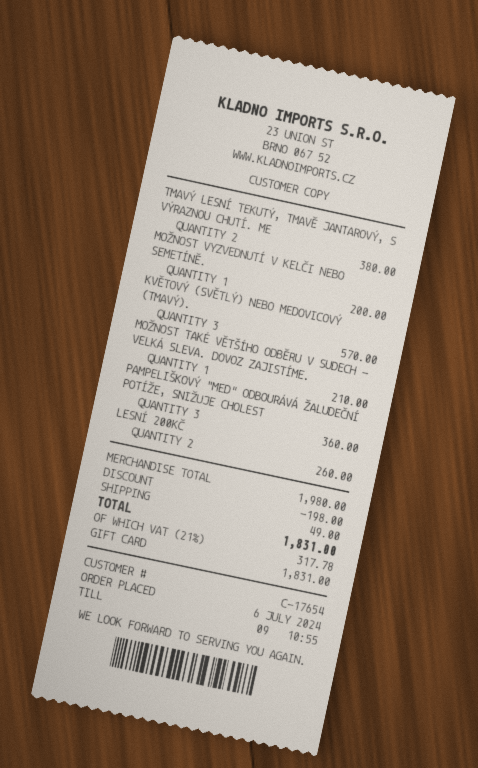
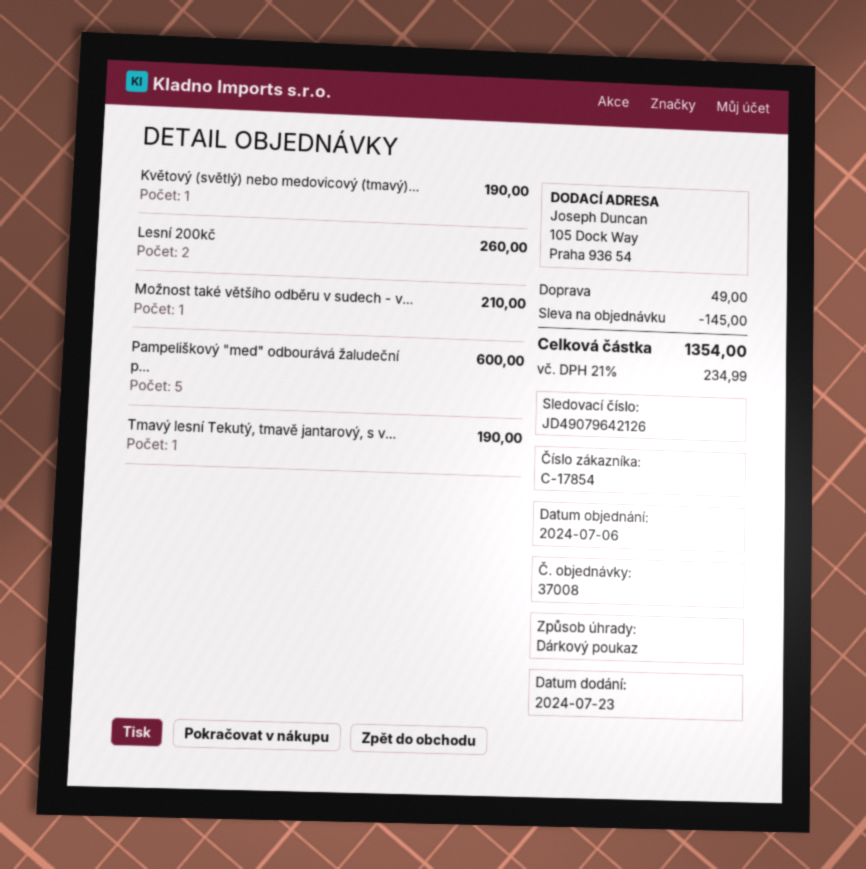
customer number: C-17654 -> C-17854
TMAVÝ LESNÍ TEKUTÝ, TMAVĚ JANTAROVÝ, S VÝRAZNOU CHUTÍ. ME: 2 for 380.00 -> 1 for 190.00
MOŽNOST VYZVEDNUTÍ V KELČI NEBO SEMETÍNĚ.: 1 for 200.00 -> none
KVĚTOVÝ (SVĚTLÝ) NEBO MEDOVICOVÝ (TMAVÝ).: 3 for 570.00 -> 1 for 190.00
PAMPELIŠKOVÝ "MED" ODBOURÁVÁ ŽALUDEČNÍ POTÍŽE, SNIŽUJE CHOLEST: 3 for 360.00 -> 5 for 600.00
discount: 198.00 -> 145.00
tax: 21% = 317.78 -> 21% = 234.99
total: 1831.00 -> 1354.00

